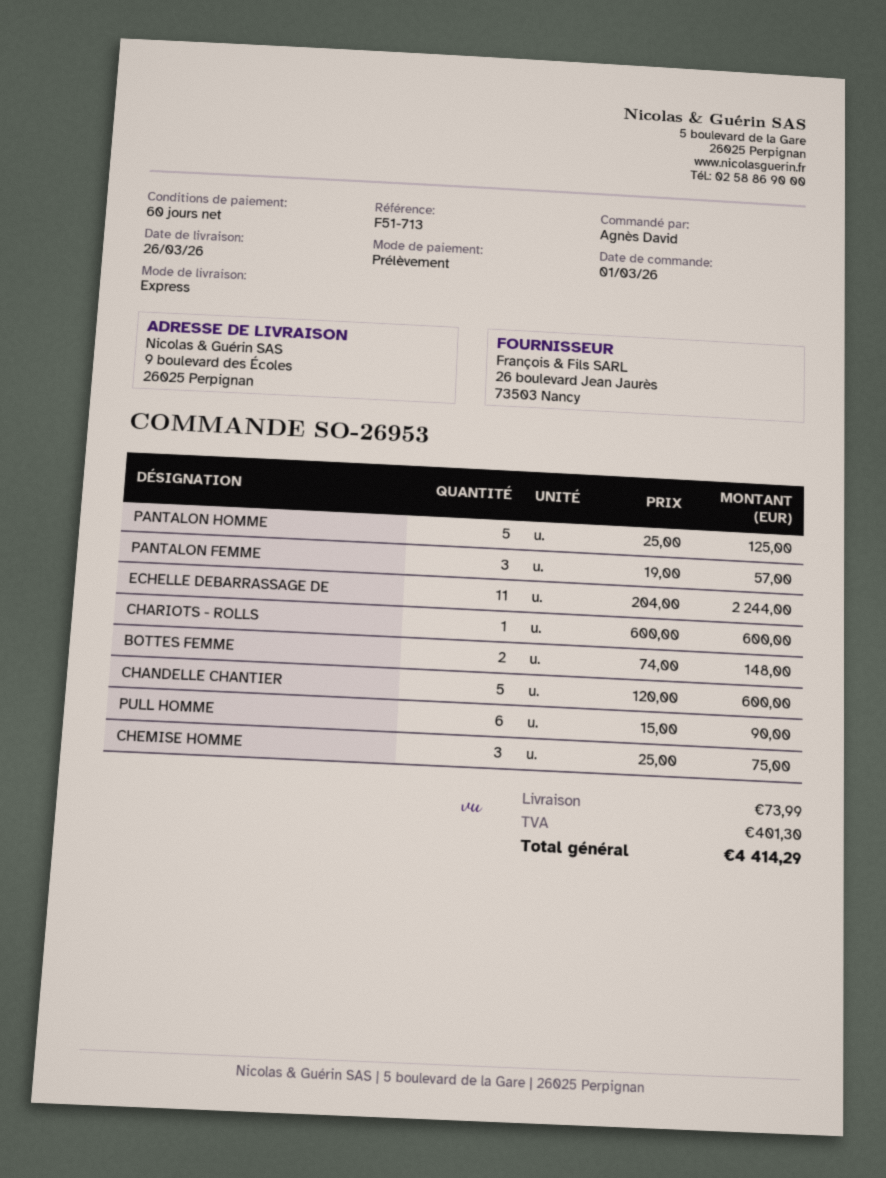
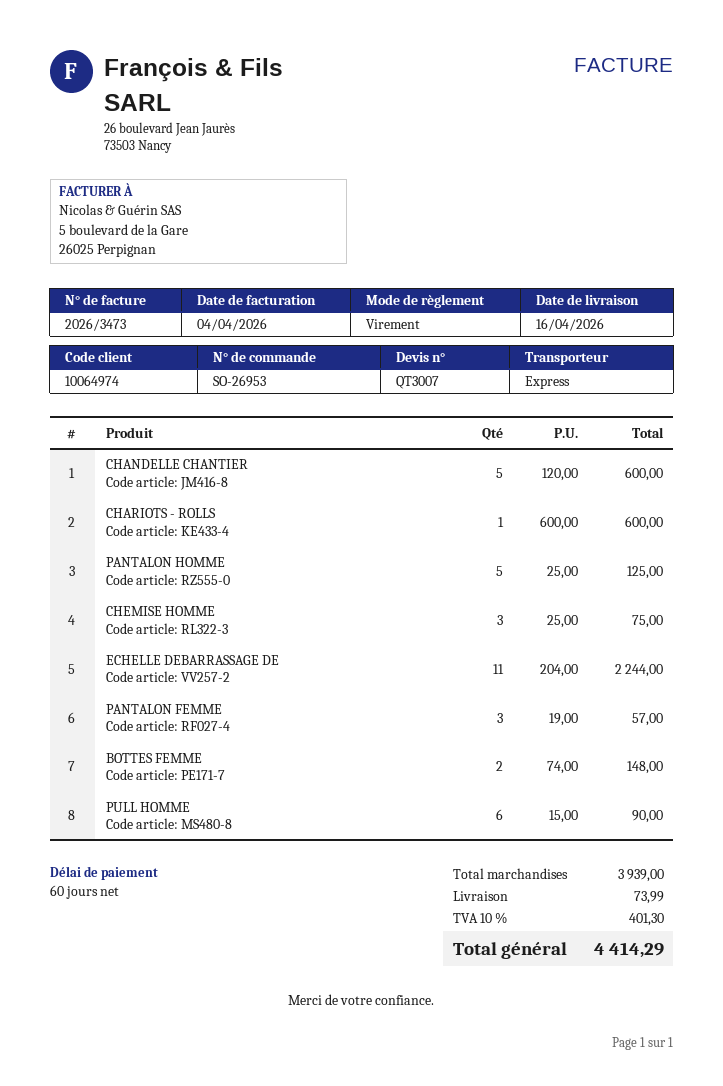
delivery date: 2026-03-26 -> 2026-04-16
payment method: direct debit -> bank transfer

